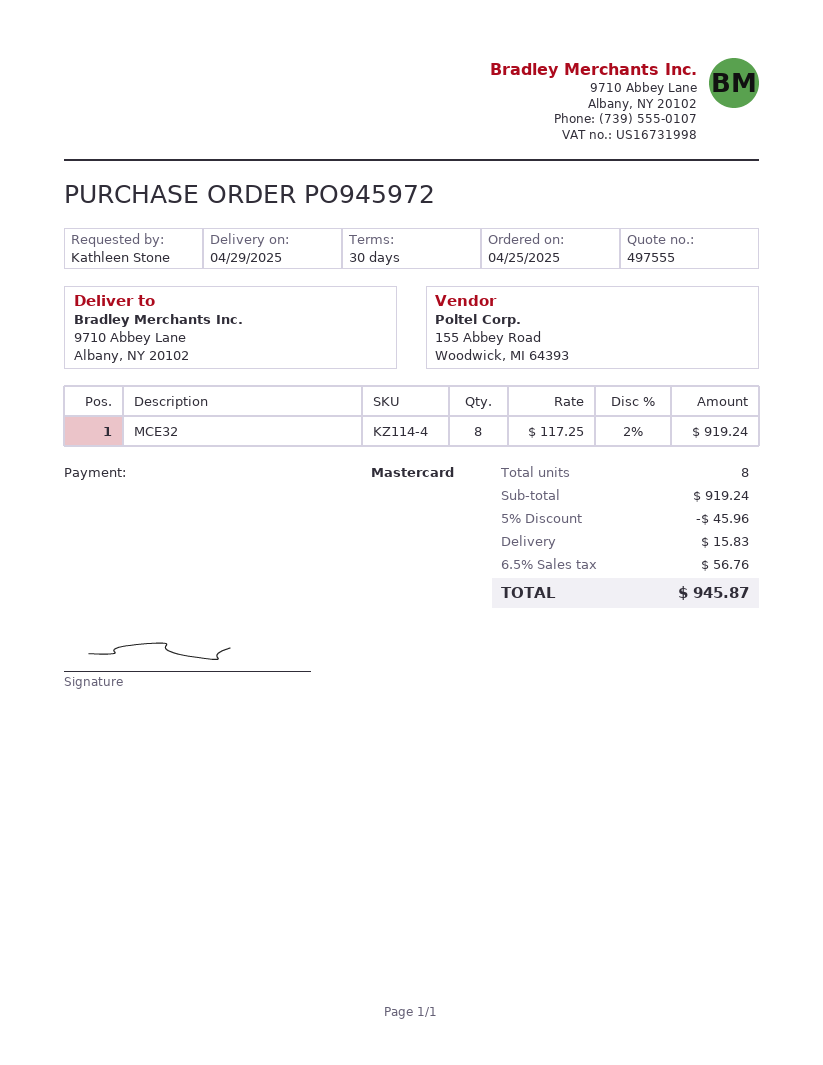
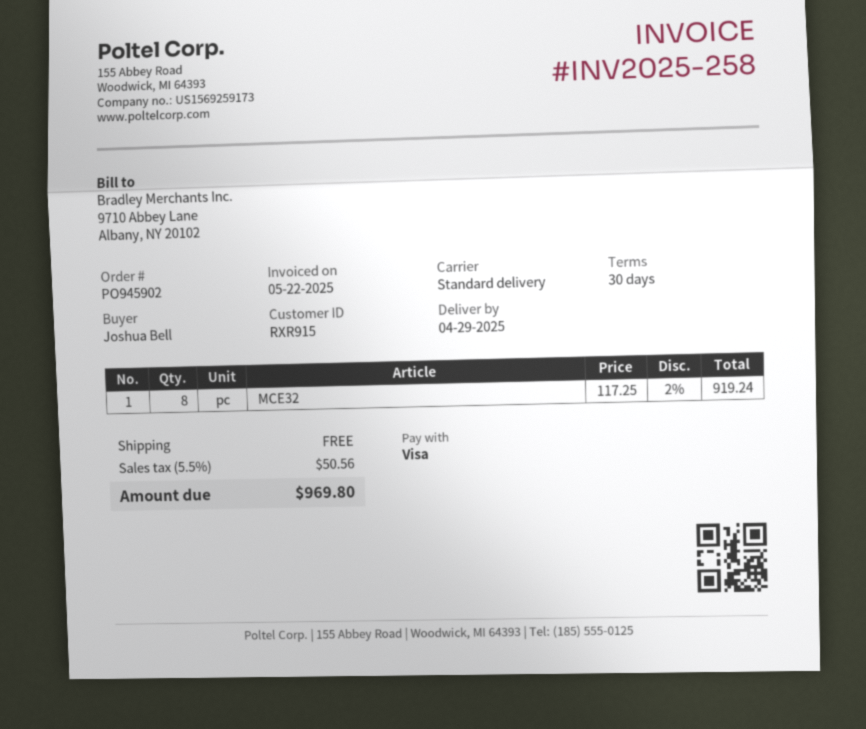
order number: PO945972 -> PO945902
ordered by: Kathleen Stone -> Joshua Bell
payment method: Mastercard -> Visa
discount: 5% = 45.96 -> none
shipping: 15.83 -> 0.00
tax: 6.5% = 56.76 -> 5.5% = 50.56
total: 945.87 -> 969.80

